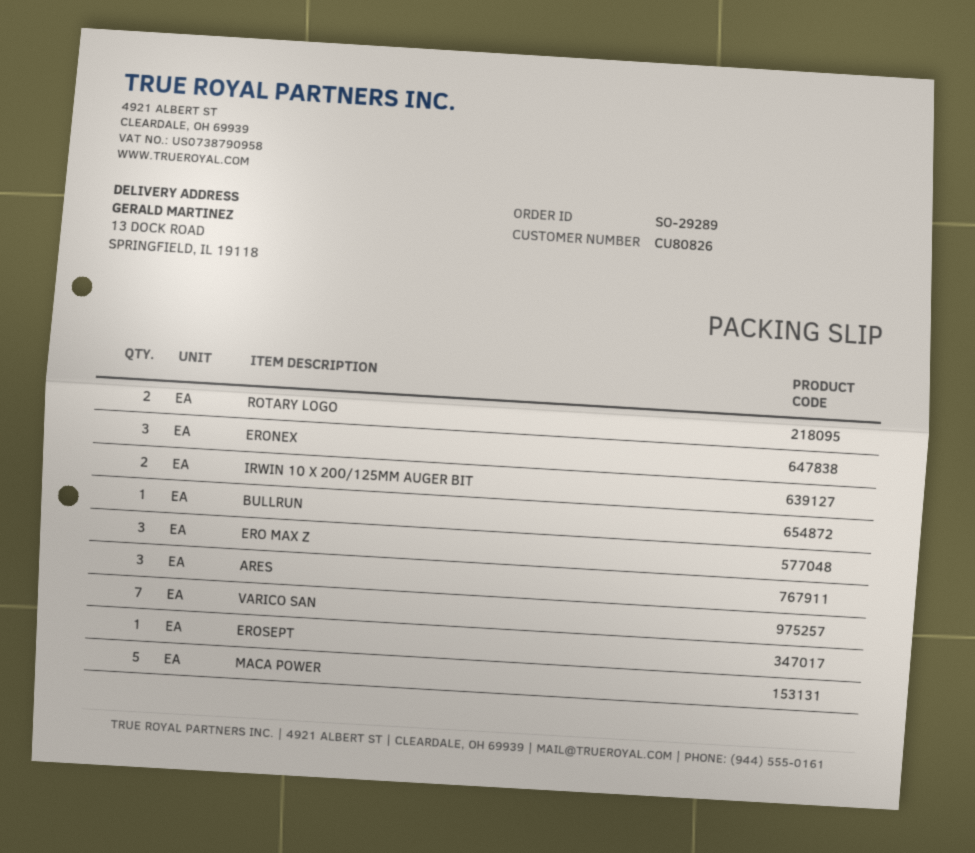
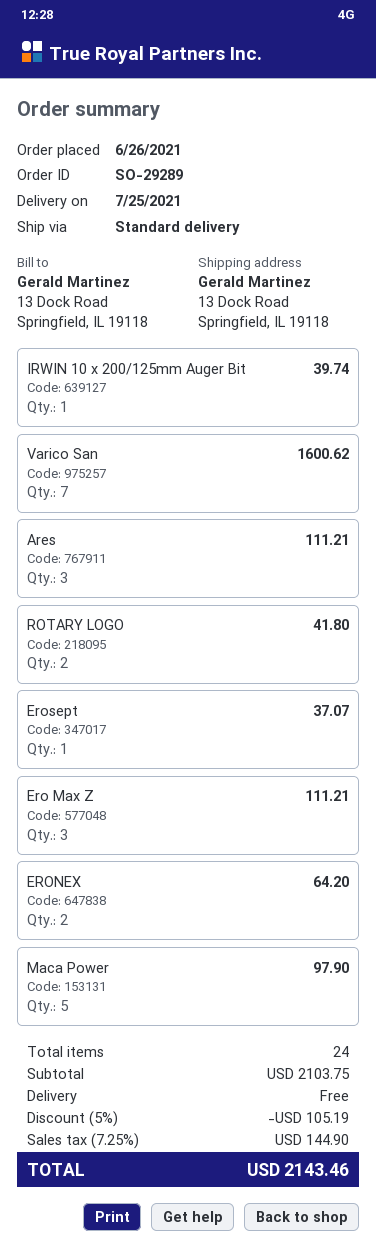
ERONEX: 3 -> 2
IRWIN 10 X 200/125MM AUGER BIT: 2 -> 1
BULLRUN: 1 -> none

